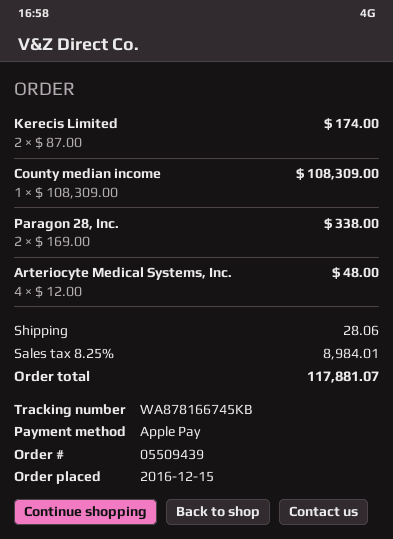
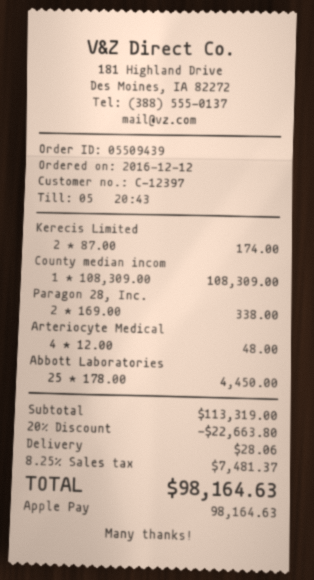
order date: 2016-12-15 -> 2016-12-12
Abbott Laboratories: none -> 25 x 178.00 = 4450.00
discount: none -> 20% = 22663.80
tax: 8.25% = 8984.01 -> 8.25% = 7481.37
total: 117881.07 -> 98164.63

